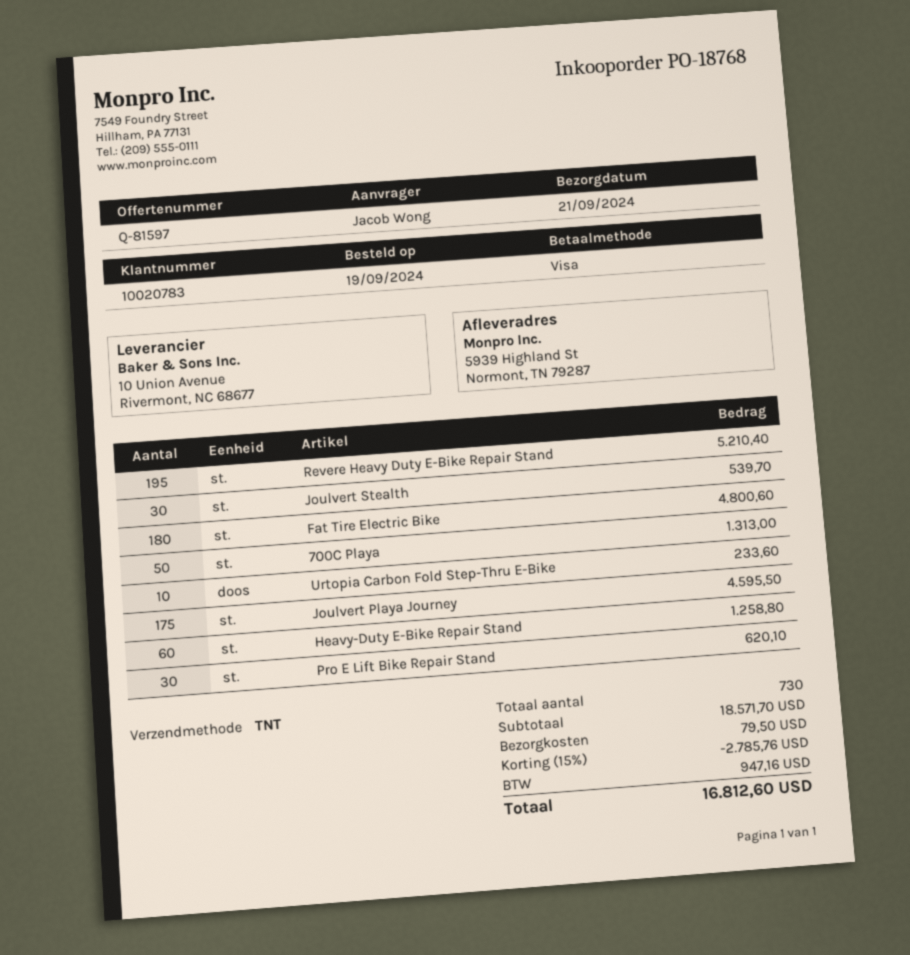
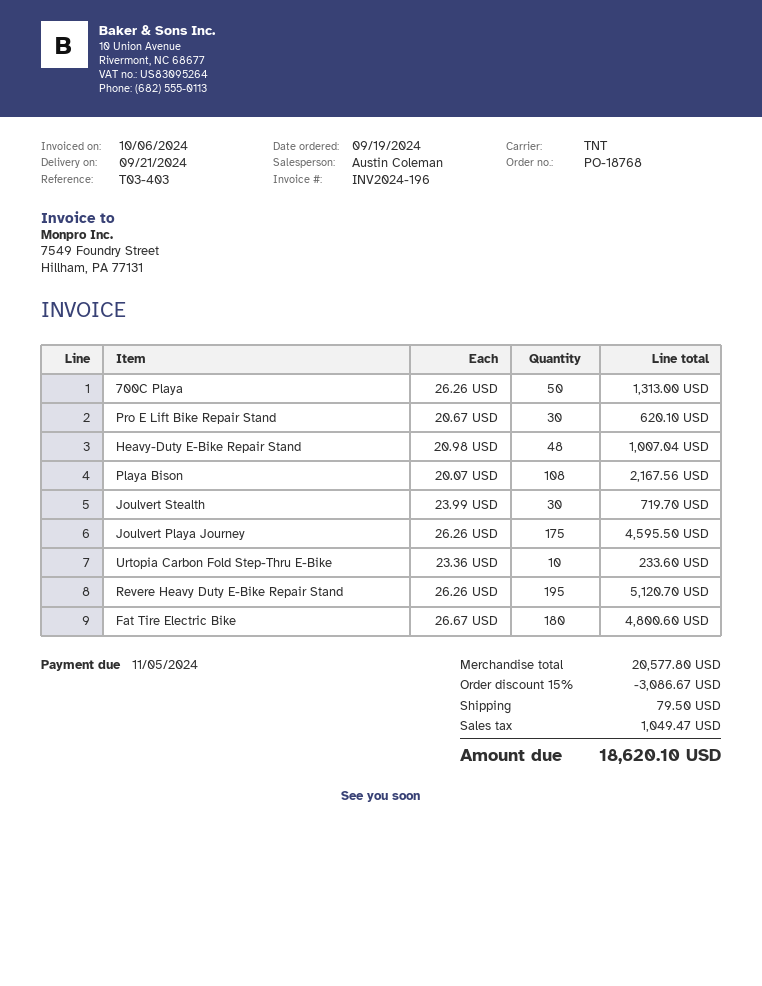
Revere Heavy Duty E-Bike Repair Stand: 195 for 5210.40 -> 195 for 5120.70
Joulvert Stealth: 30 for 539.70 -> 30 for 719.70
Heavy-Duty E-Bike Repair Stand: 60 for 1258.80 -> 48 for 1007.04
Playa Bison: none -> 108 for 2167.56
subtotal: 18571.70 -> 20577.80
discount: 15% = 2785.76 -> 15% = 3086.67
tax: 947.16 -> 1049.47
total: 16812.60 -> 18620.10

